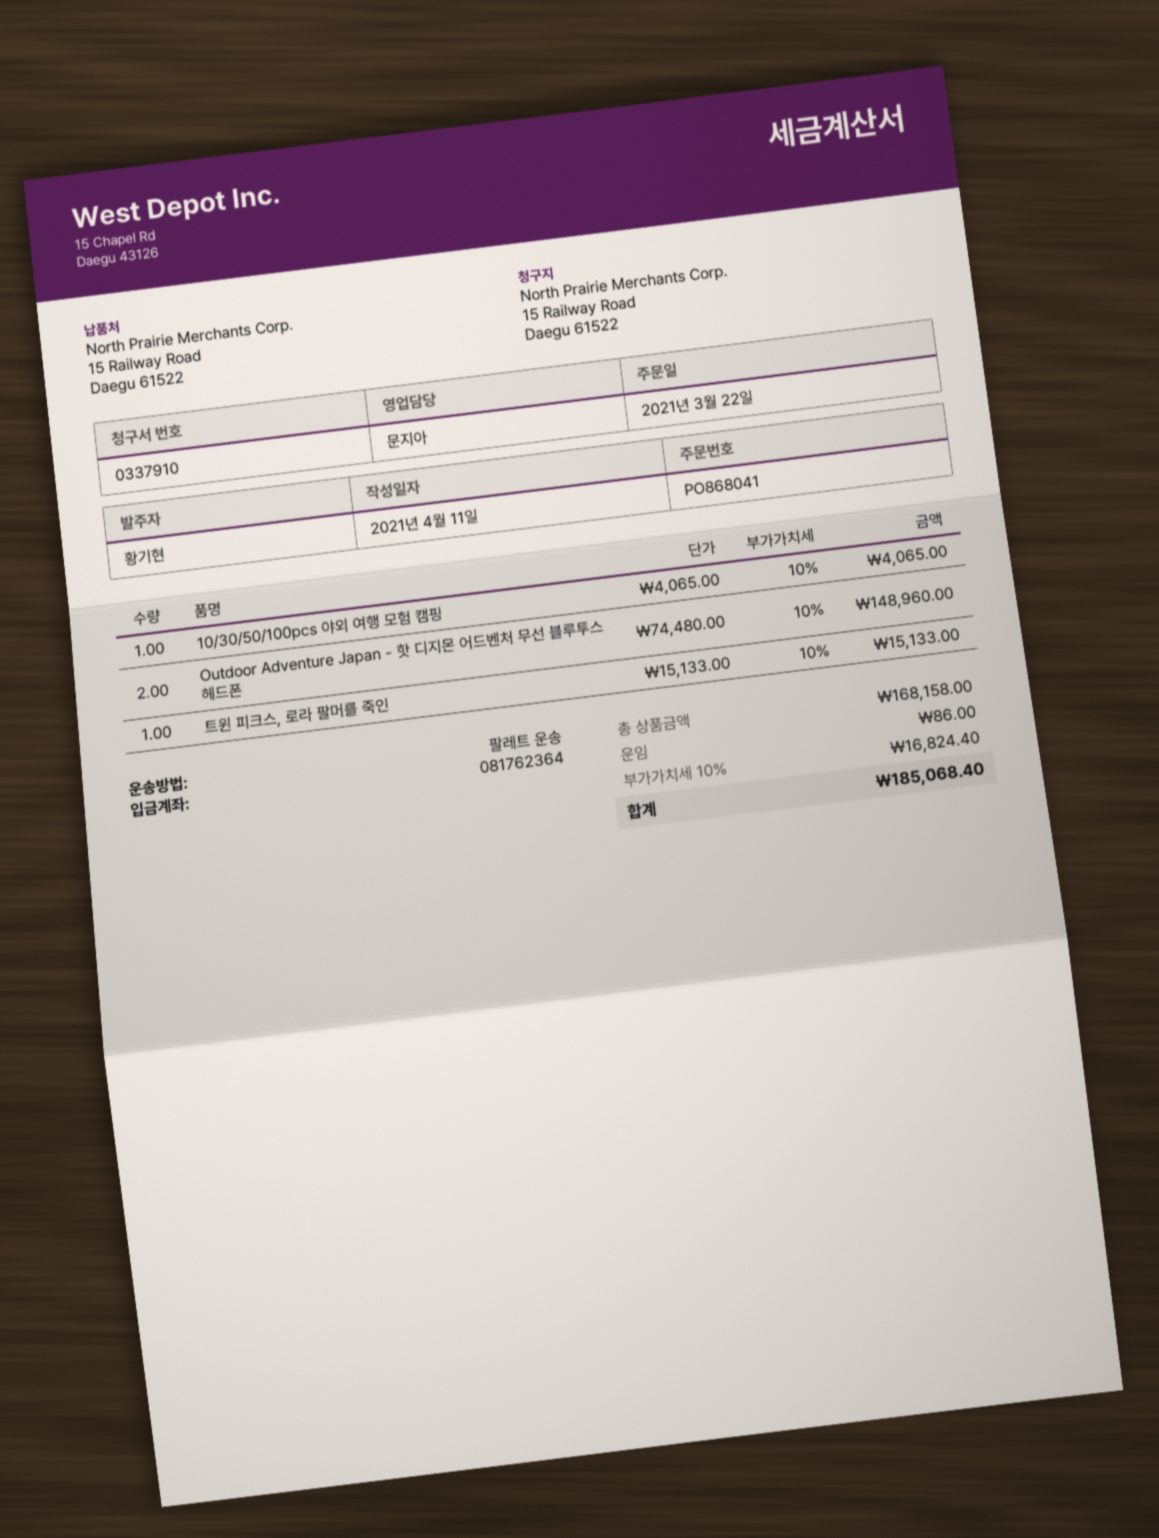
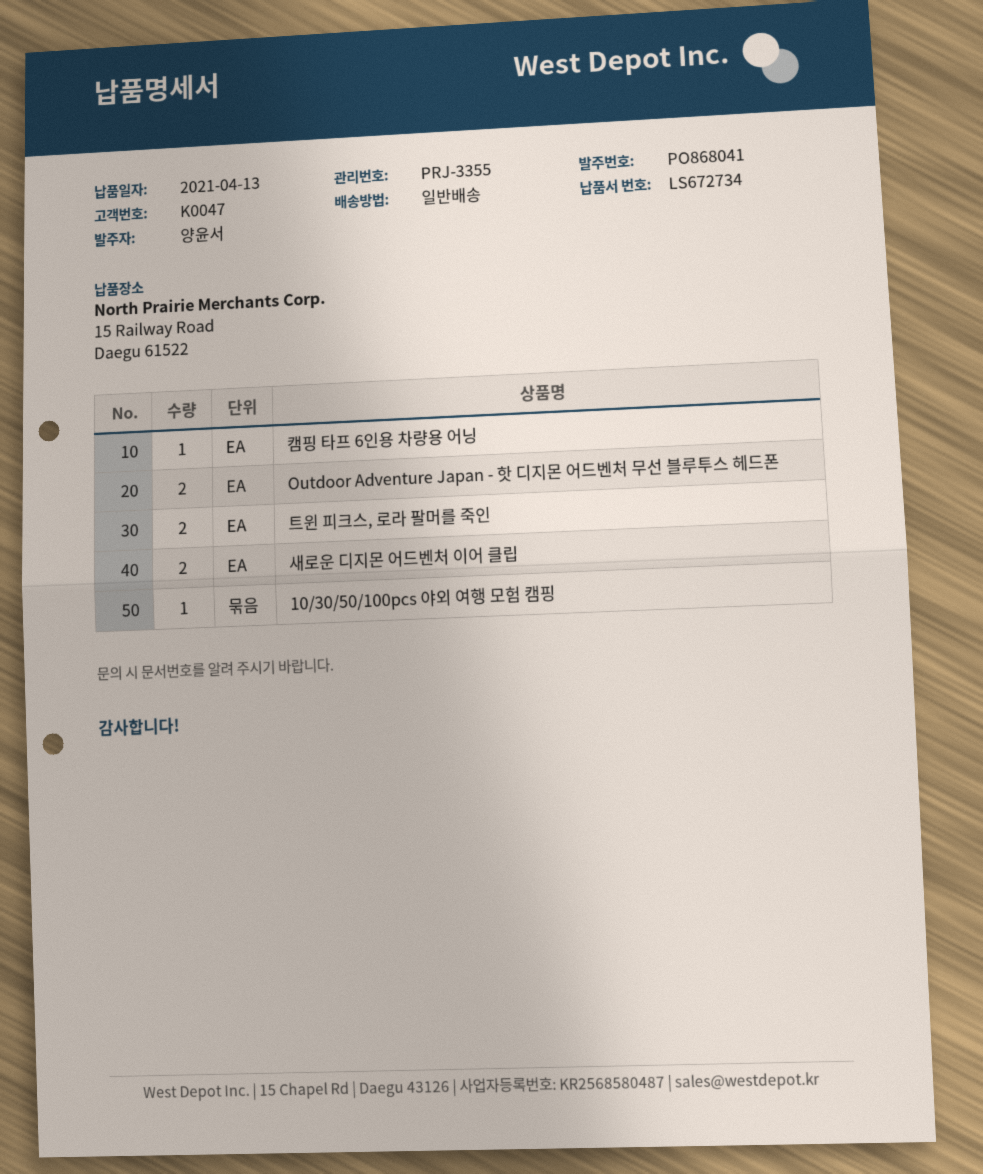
ordered by: 황기현 -> 양윤서
shipping method: pallet freight -> standard
트윈 피크스, 로라 팔머를 죽인: 1 -> 2
캠핑 타프 6인용 차량용 어닝: none -> 1
새로운 디지몬 어드벤처 이어 클립: none -> 2

